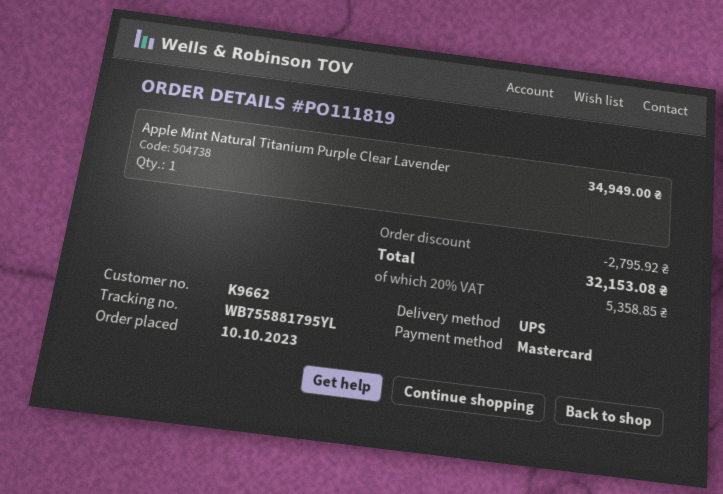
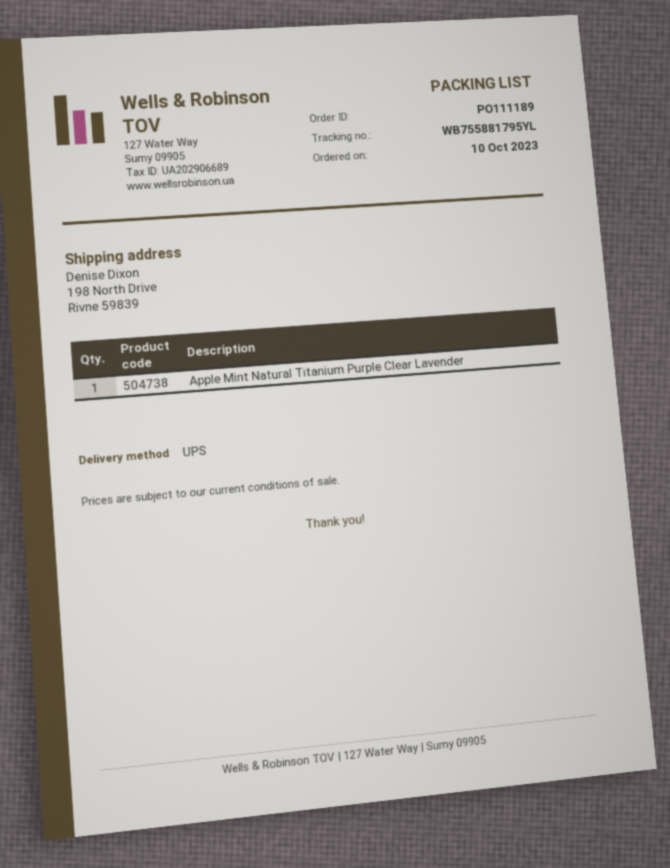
order number: PO111819 -> PO111189

